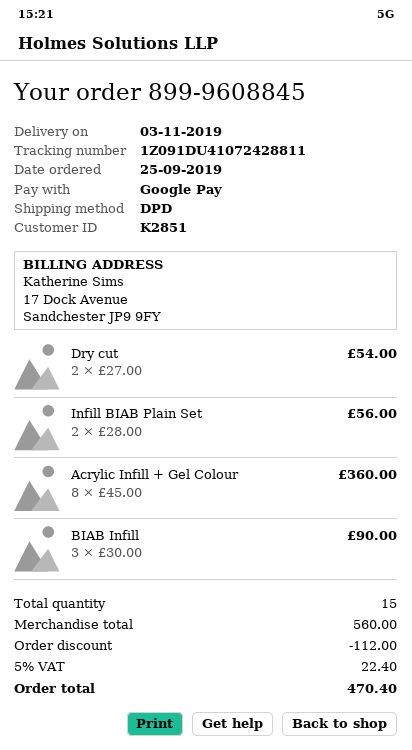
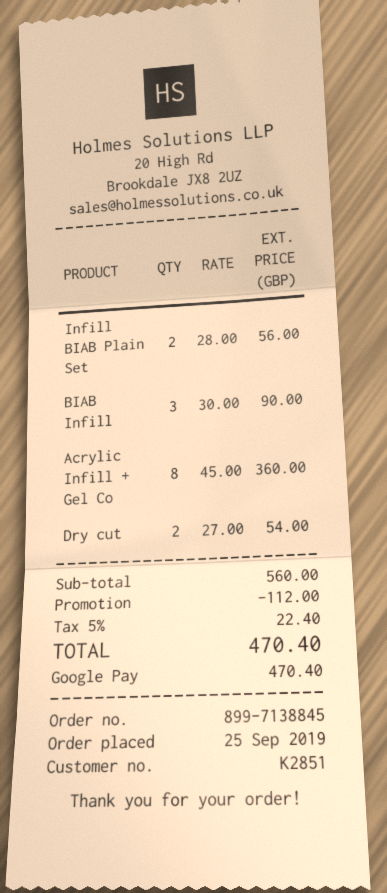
order number: 899-9608845 -> 899-7138845

